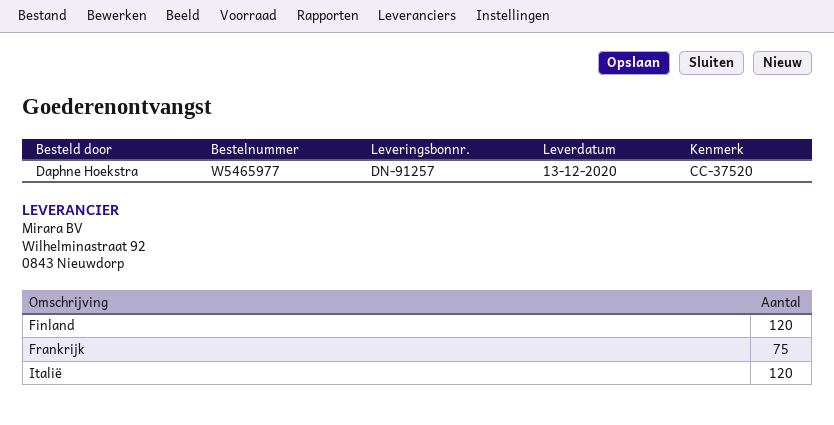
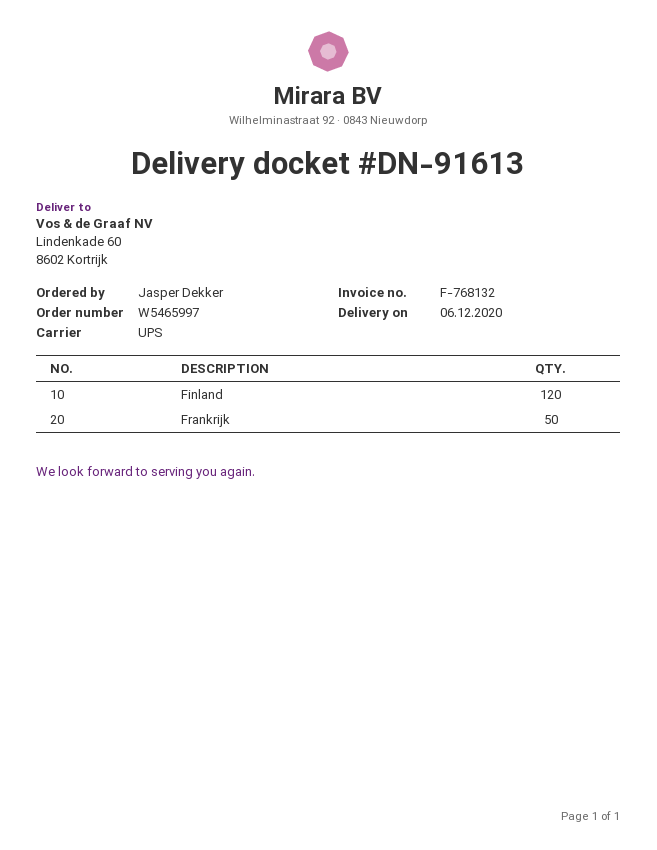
order number: W5465977 -> W5465997
delivery note number: DN-91257 -> DN-91613
delivery date: 2020-12-13 -> 2020-12-06
ordered by: Daphne Hoekstra -> Jasper Dekker
Frankrijk: 75 -> 50
Italië: 120 -> none

